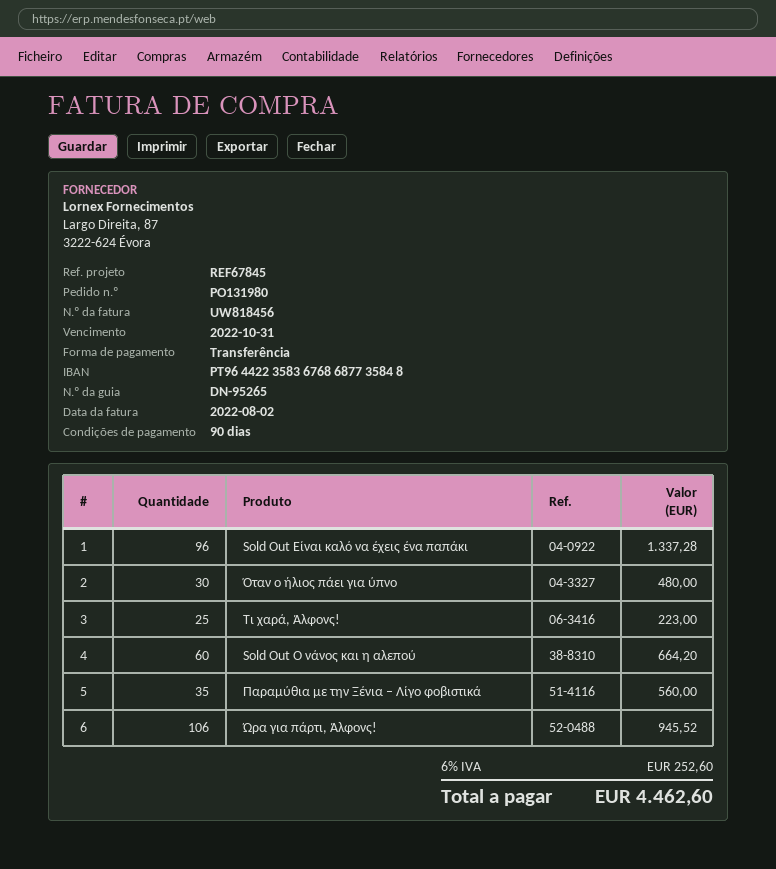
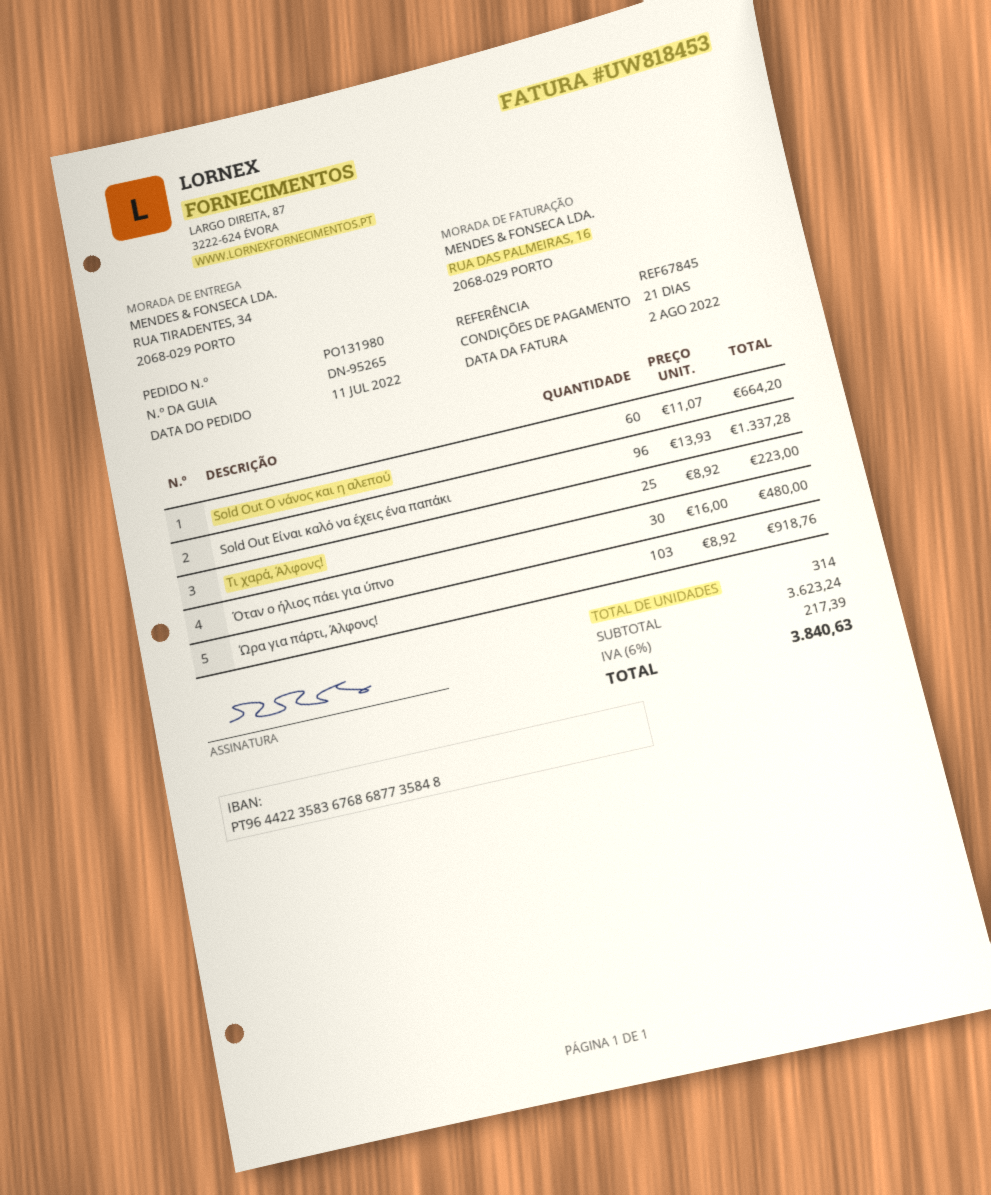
invoice number: UW818456 -> UW818453
payment terms: 90 days -> 21 days
Παραμύθια με την Ξένια – Λίγο φοβιστικά: 35 for 560.00 -> none
Ώρα για πάρτι, Άλφονς!: 106 for 945.52 -> 103 for 918.76
tax: 6% = 252.60 -> 6% = 217.39
total: 4462.60 -> 3840.63

